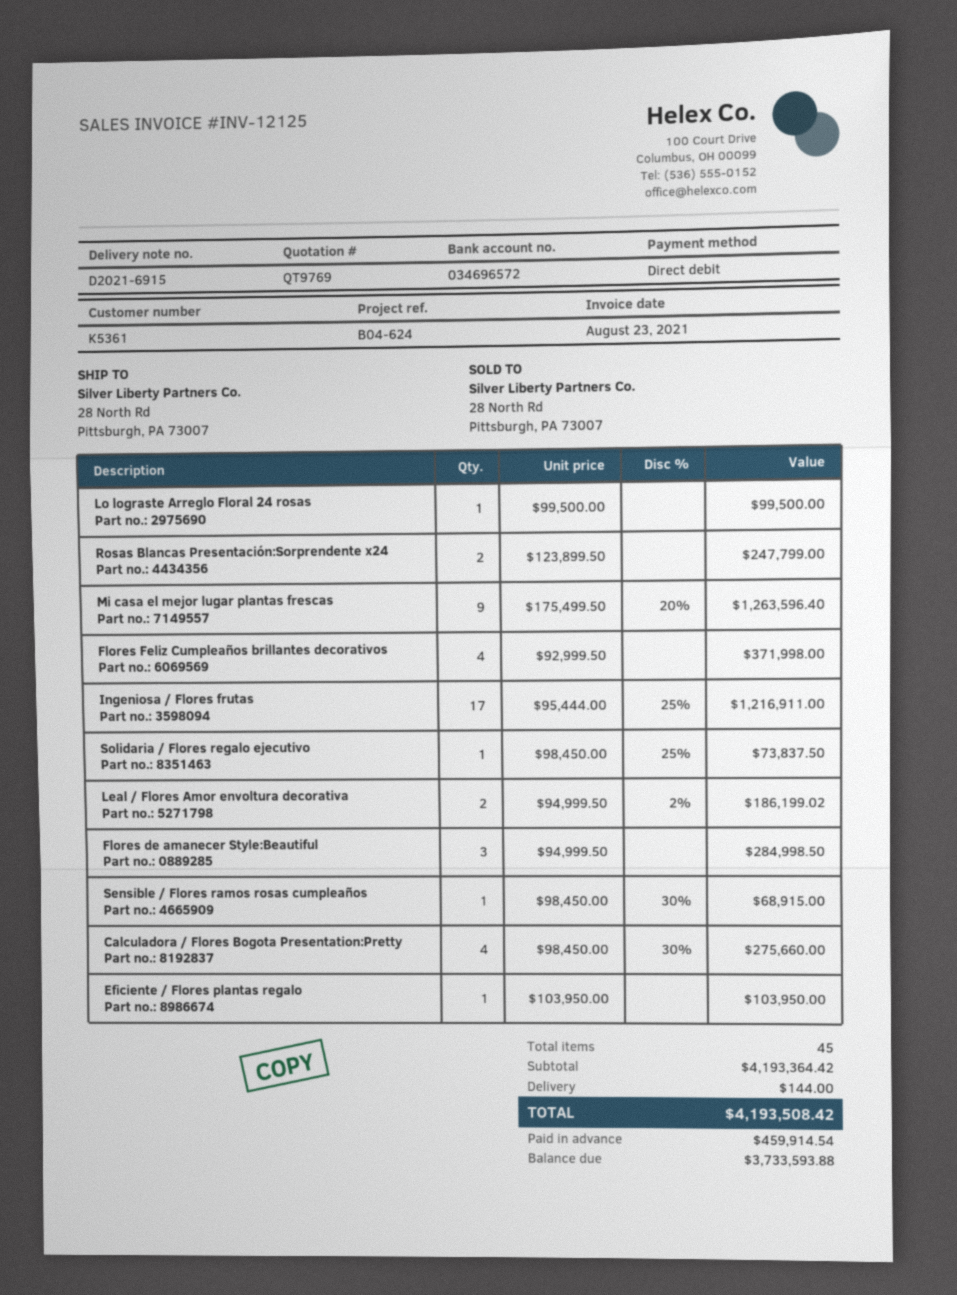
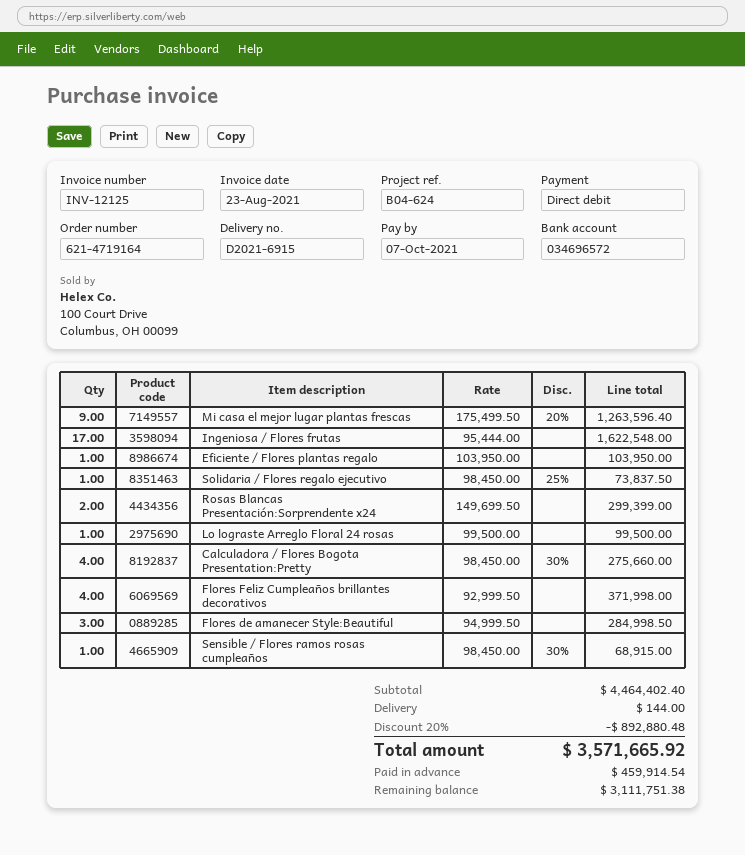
Rosas Blancas Presentación:Sorprendente x24: 2 x 123899.50 = 247799.00 -> 2 x 149699.50 = 299399.00
Ingeniosa / Flores frutas: 17 x 95444.00 - 25% = 1216911.00 -> 17 x 95444.00 = 1622548.00
Leal / Flores Amor envoltura decorativa: 2 x 94999.50 - 2% = 186199.02 -> none
subtotal: 4193364.42 -> 4464402.40
discount: none -> 20% = 892880.48
total: 4193508.42 -> 3571665.92
balance: 3733593.88 -> 3111751.38

